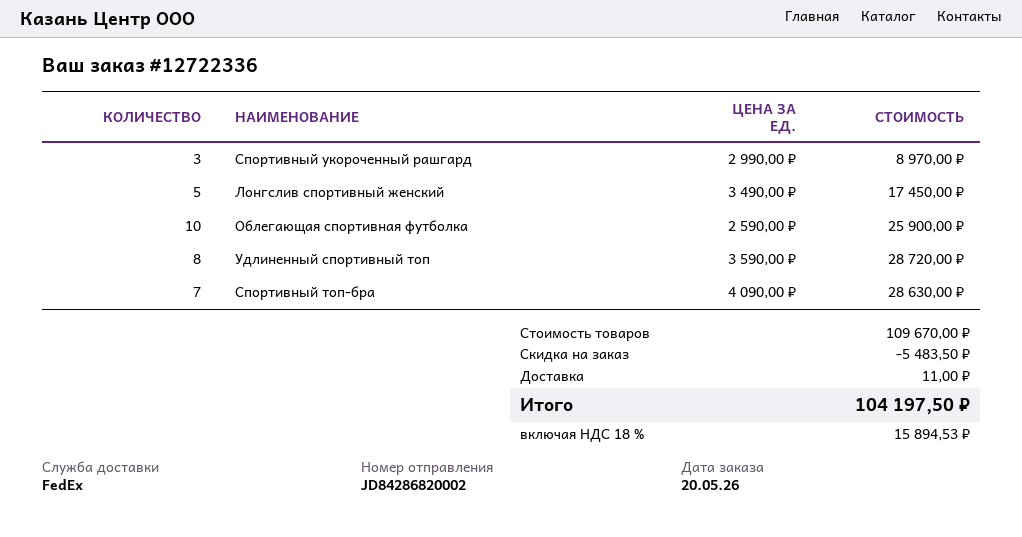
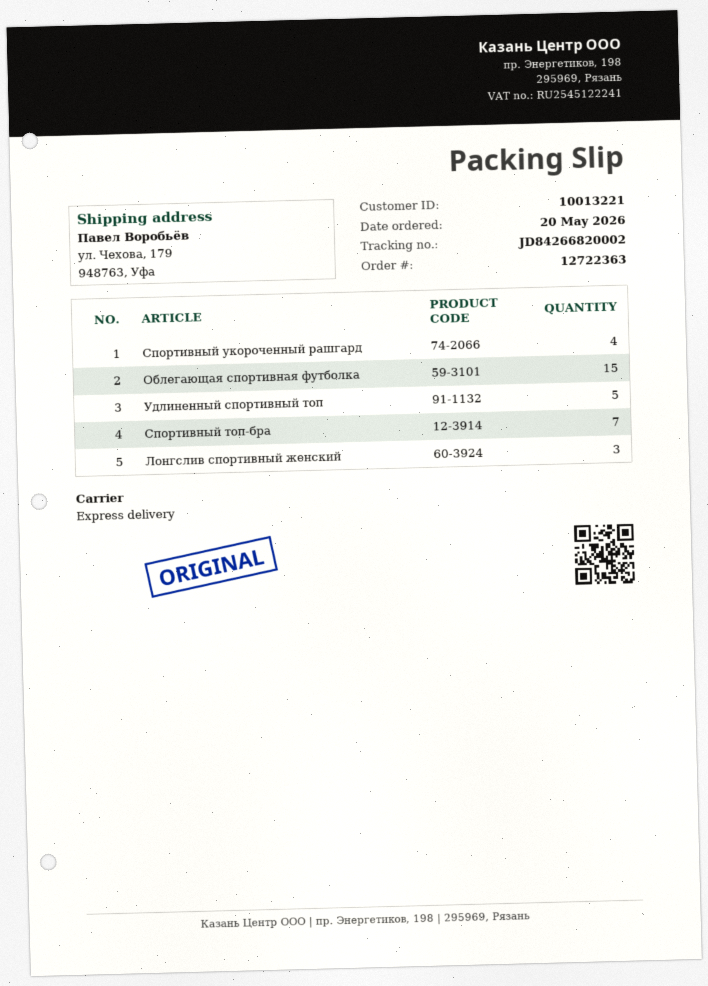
order number: 12722336 -> 12722363
shipping method: FedEx -> express
tracking number: JD84286820002 -> JD84266820002
Спортивный укороченный рашгард: 3 -> 4
Лонгслив спортивный женский: 5 -> 3
Облегающая спортивная футболка: 10 -> 15
Удлиненный спортивный топ: 8 -> 5

